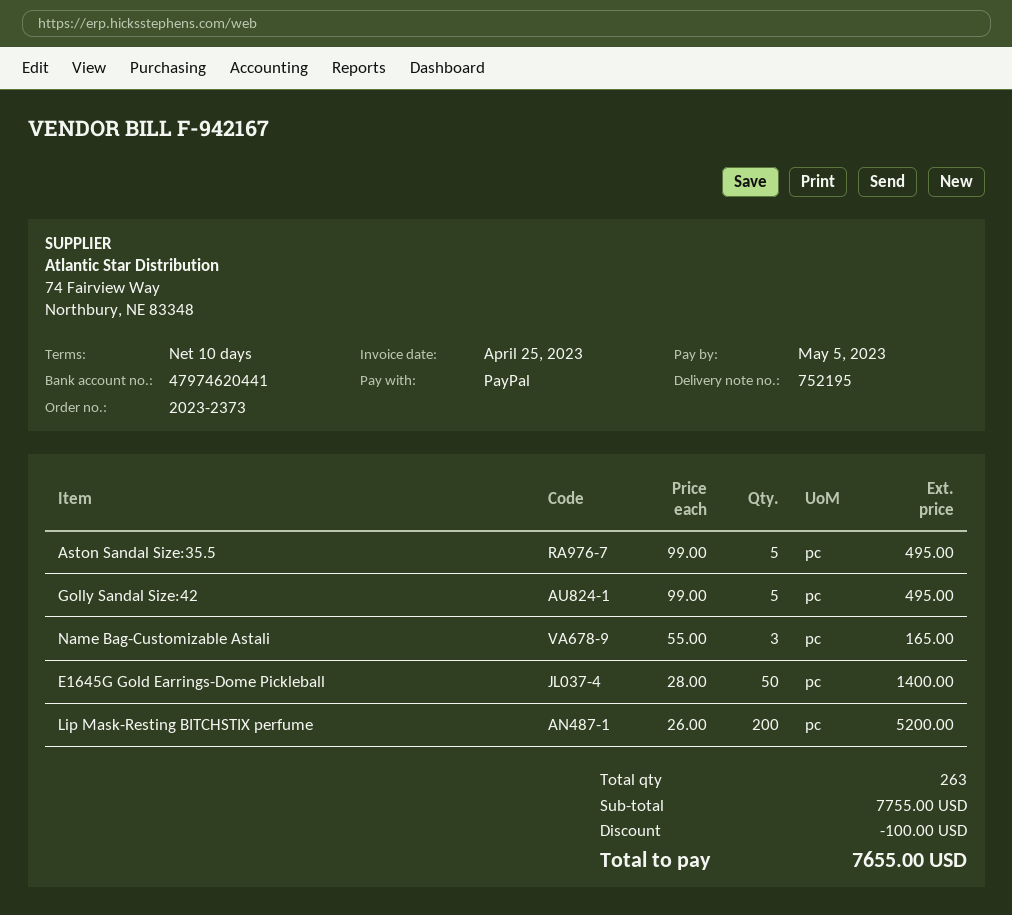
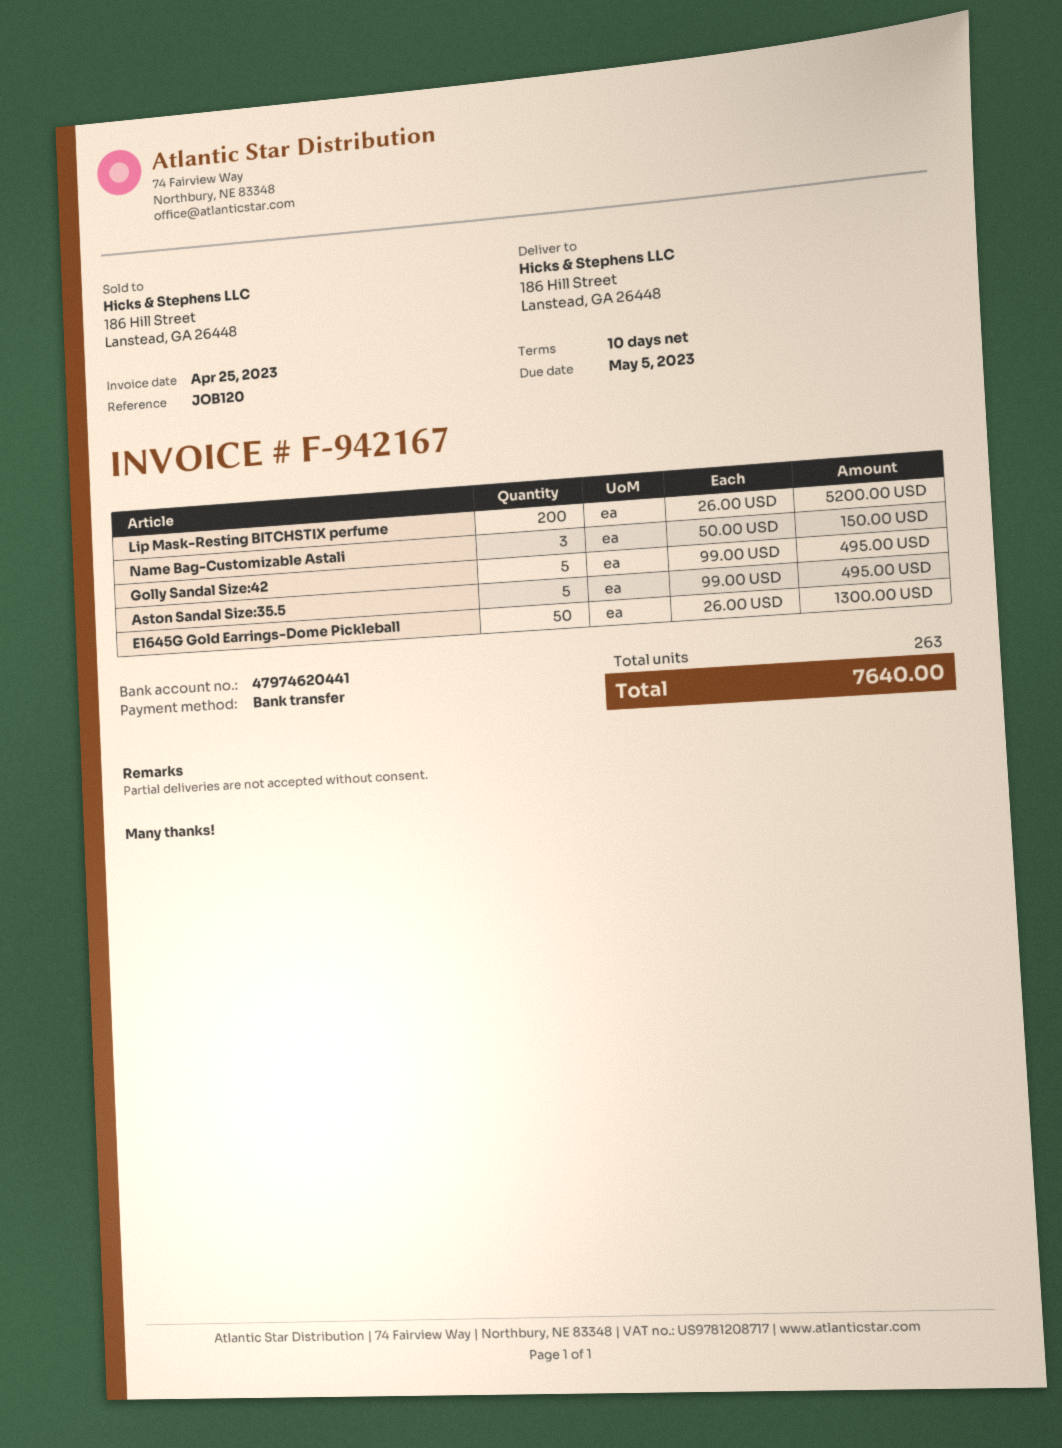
payment method: PayPal -> bank transfer
Name Bag-Customizable Astali: 3 x 55.00 = 165.00 -> 3 x 50.00 = 150.00
E1645G Gold Earrings-Dome Pickleball: 50 x 28.00 = 1400.00 -> 50 x 26.00 = 1300.00
discount: 100.00 -> none
total: 7655.00 -> 7640.00

